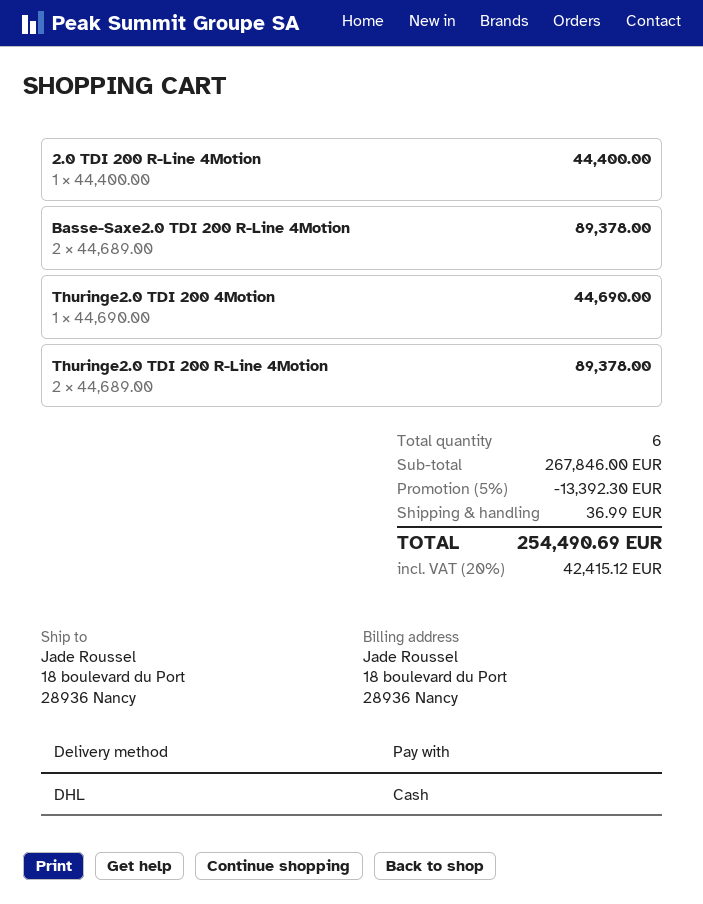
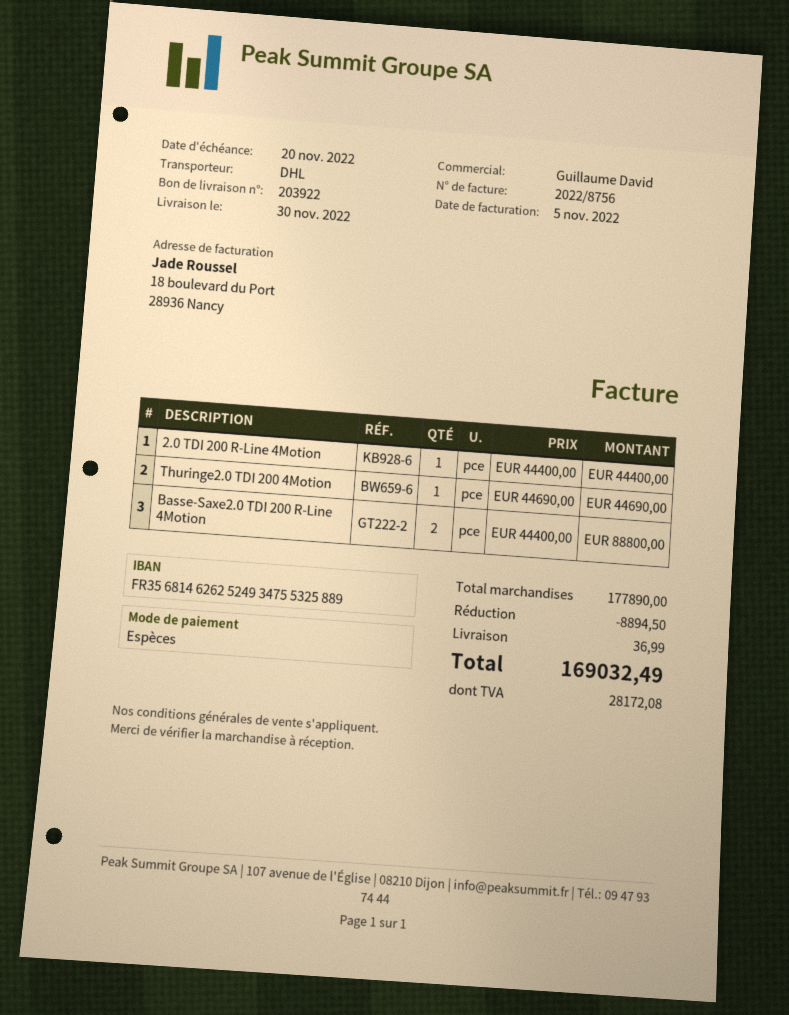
Basse-Saxe2.0 TDI 200 R-Line 4Motion: 2 x 44689.00 = 89378.00 -> 2 x 44400.00 = 88800.00
Thuringe2.0 TDI 200 R-Line 4Motion: 2 x 44689.00 = 89378.00 -> none
subtotal: 267846.00 -> 177890.00
discount: 13392.30 -> 8894.50
tax: 42415.12 -> 28172.08
total: 254490.69 -> 169032.49

